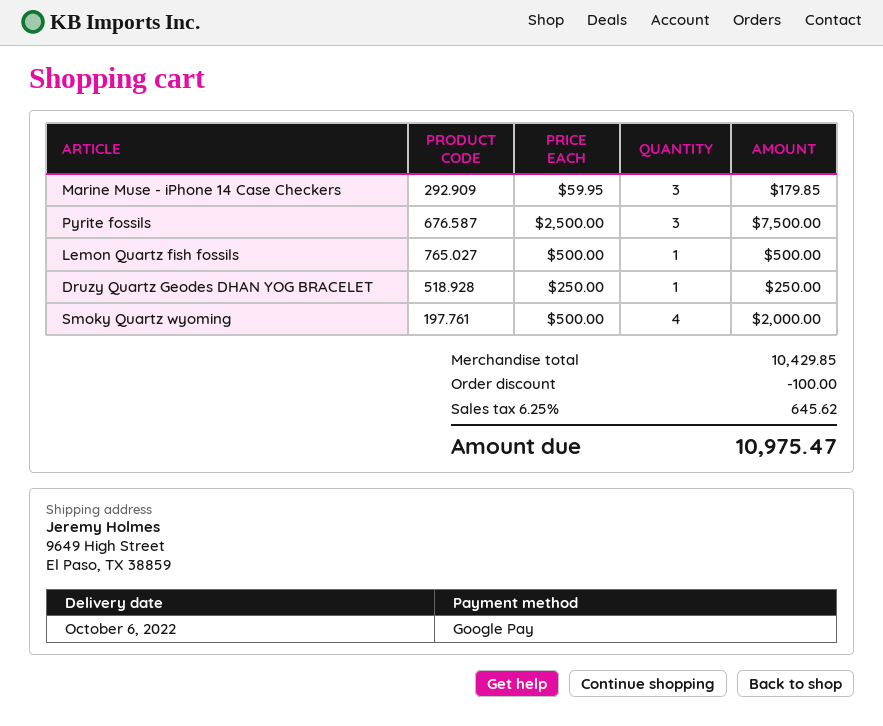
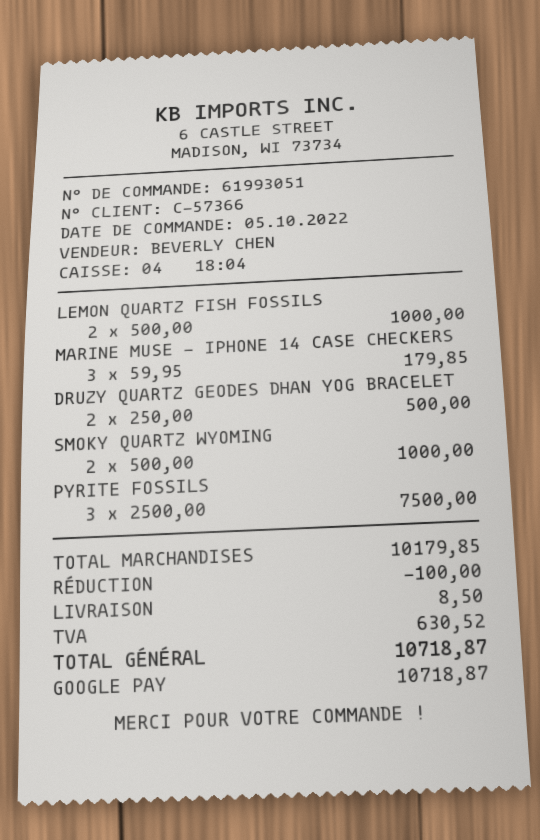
Lemon Quartz fish fossils: 1 x 500.00 = 500.00 -> 2 x 500.00 = 1000.00
Druzy Quartz Geodes DHAN YOG BRACELET: 1 x 250.00 = 250.00 -> 2 x 250.00 = 500.00
Smoky Quartz wyoming: 4 x 500.00 = 2000.00 -> 2 x 500.00 = 1000.00
subtotal: 10429.85 -> 10179.85
shipping: none -> 8.50
tax: 645.62 -> 630.52
total: 10975.47 -> 10718.87

